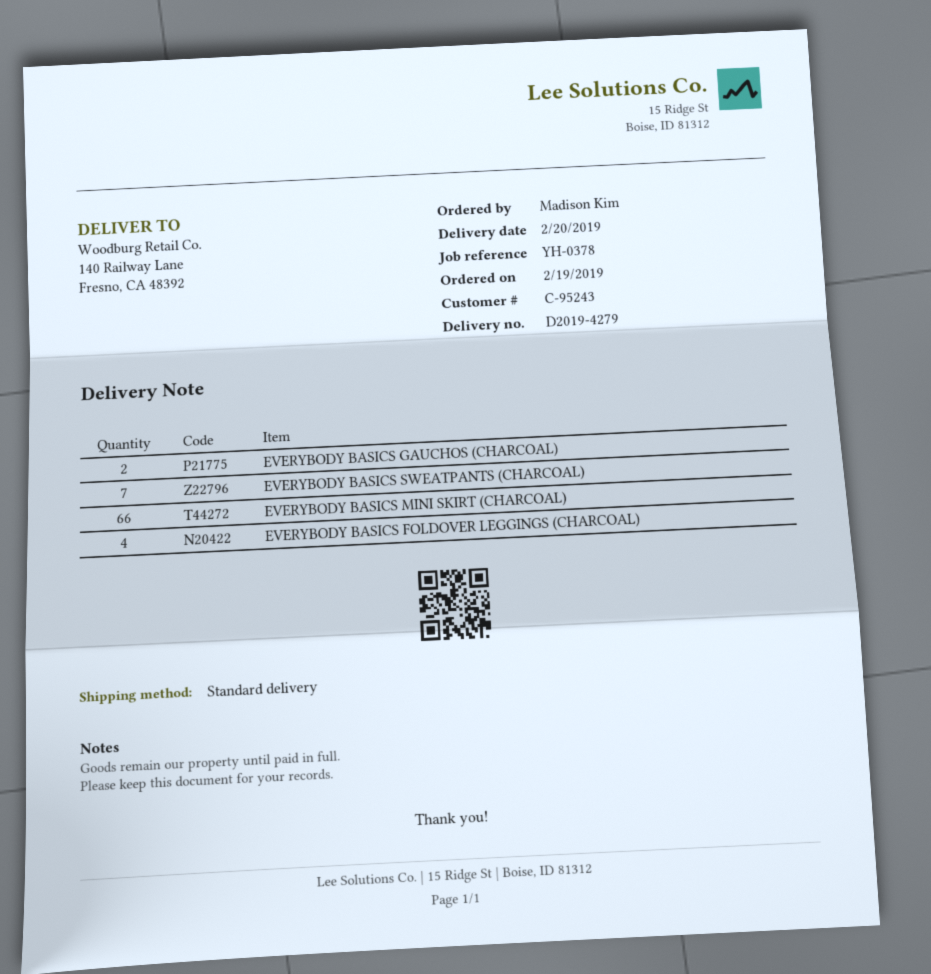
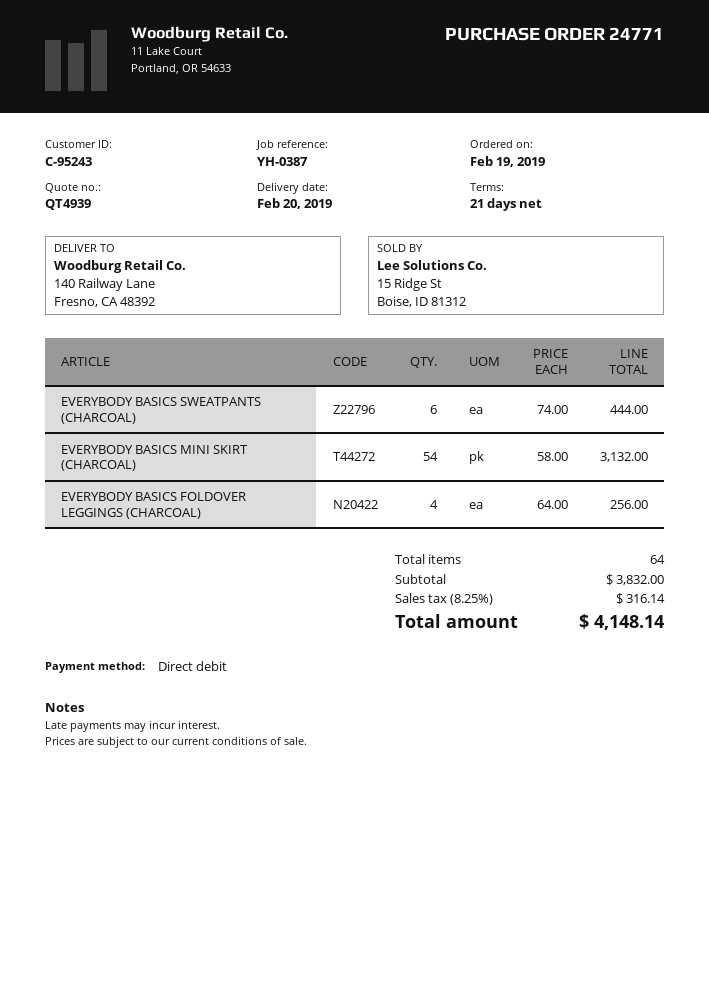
reference: YH-0378 -> YH-0387
EVERYBODY BASICS GAUCHOS (CHARCOAL): 2 -> none
EVERYBODY BASICS SWEATPANTS (CHARCOAL): 7 -> 6
EVERYBODY BASICS MINI SKIRT (CHARCOAL): 66 -> 54

